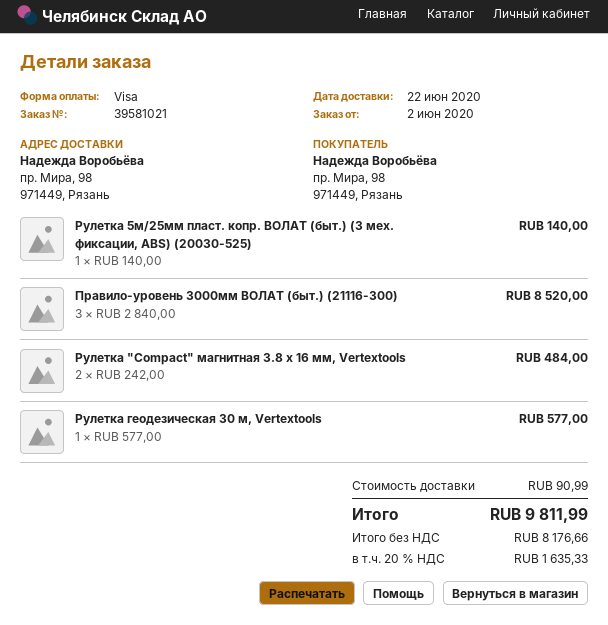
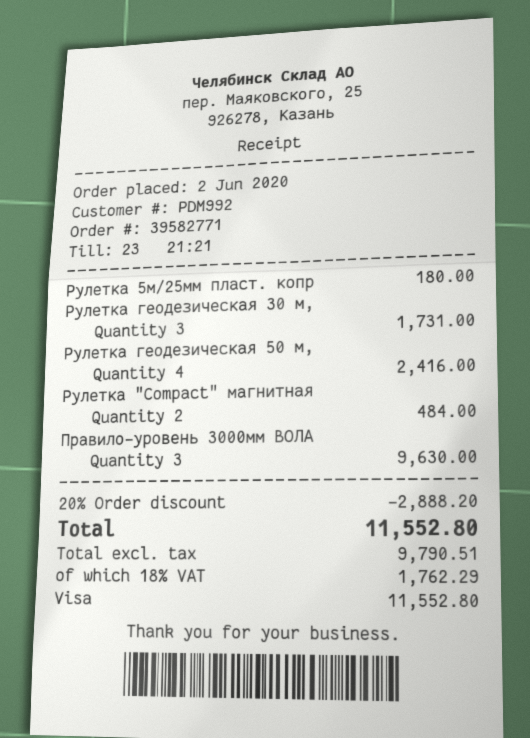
order number: 39581021 -> 39582771
Рулетка 5м/25мм пласт. копр. ВОЛАТ (быт.) (3 мех. фиксации, ABS) (20030-525): 1 for 140.00 -> 1 for 180.00
Правило-уровень 3000мм ВОЛАТ (быт.) (21116-300): 3 for 8520.00 -> 3 for 9630.00
Рулетка геодезическая 30 м, Vertextools: 1 for 577.00 -> 3 for 1731.00
Рулетка геодезическая 50 м,: none -> 4 for 2416.00
discount: none -> 20% = 2888.20
shipping: 90.99 -> none
net: 8176.66 -> 9790.51
tax: 20% = 1635.33 -> 18% = 1762.29
total: 9811.99 -> 11552.80

